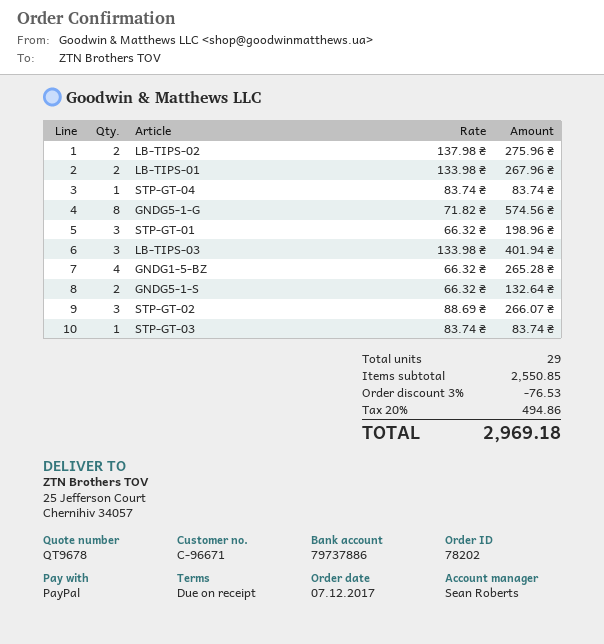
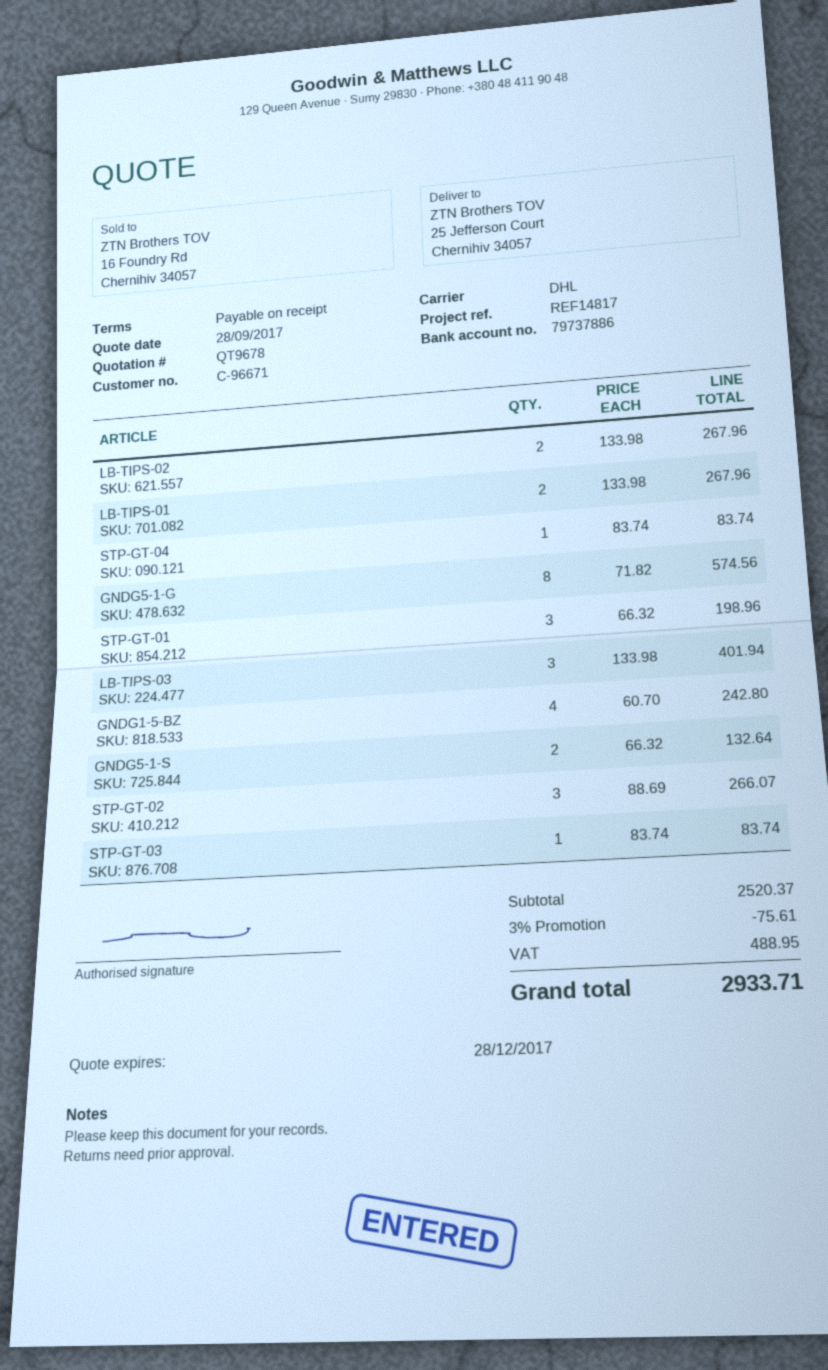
LB-TIPS-02: 2 x 137.98 = 275.96 -> 2 x 133.98 = 267.96
GNDG1-5-BZ: 4 x 66.32 = 265.28 -> 4 x 60.70 = 242.80
subtotal: 2550.85 -> 2520.37
discount: 3% = 76.53 -> 3% = 75.61
tax: 494.86 -> 488.95
total: 2969.18 -> 2933.71

